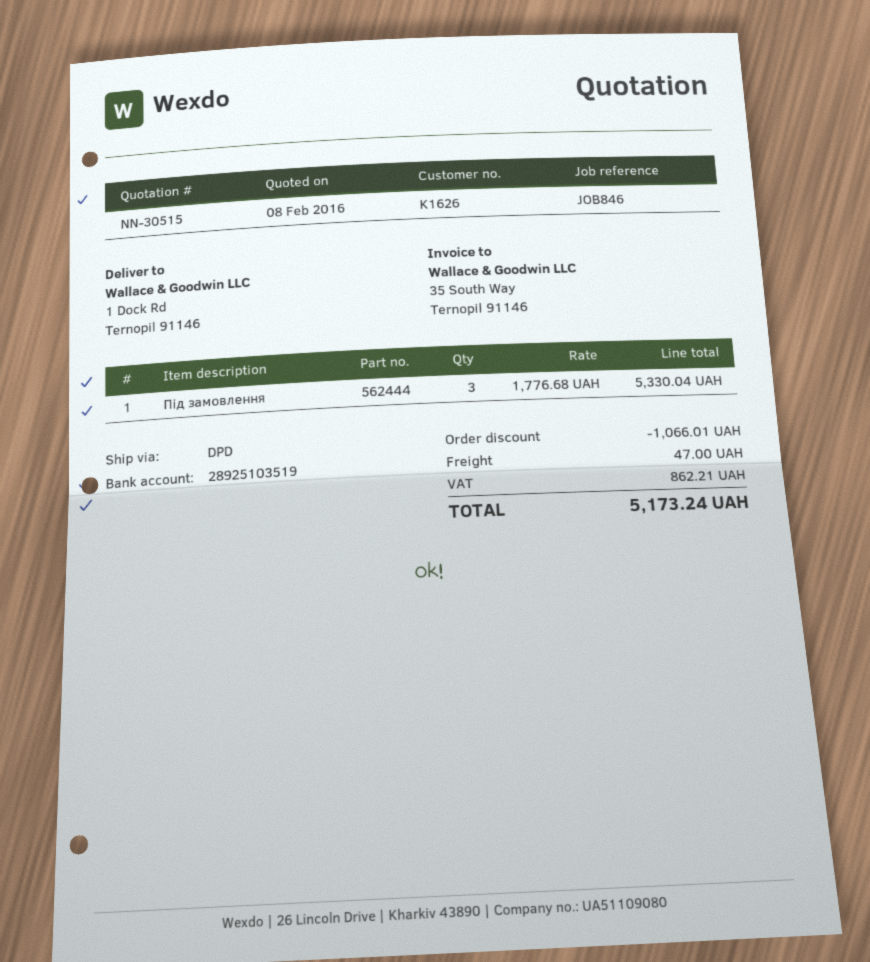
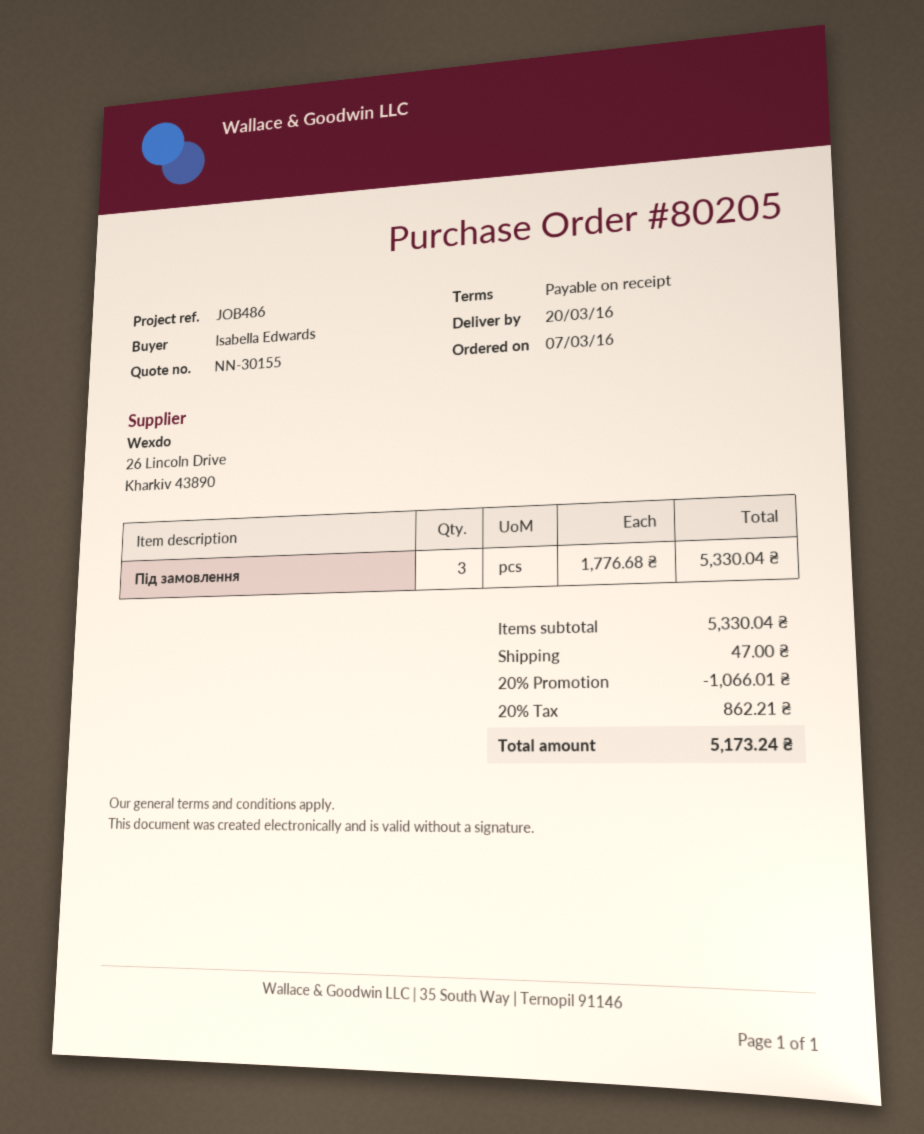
quote number: NN-30515 -> NN-30155
reference: JOB846 -> JOB486

